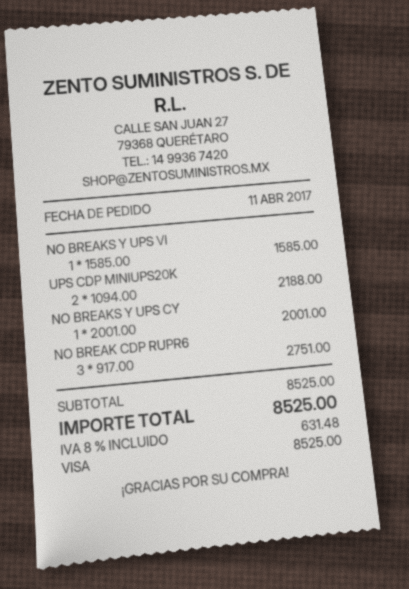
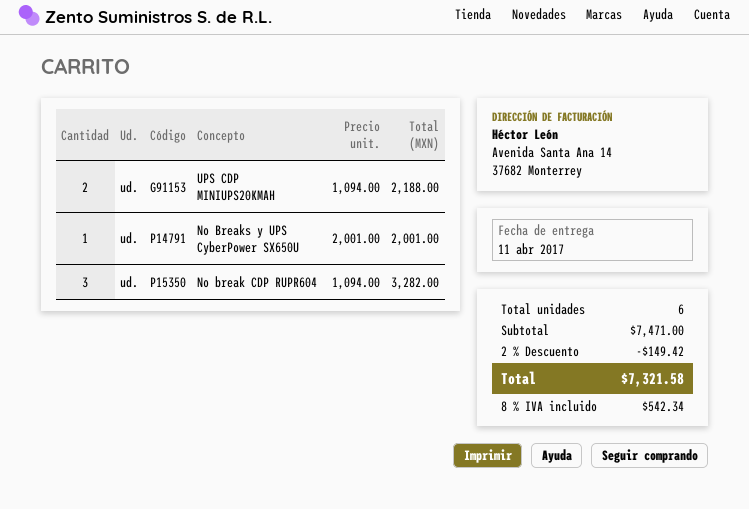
NO BREAKS Y UPS VI: 1 x 1585.00 = 1585.00 -> none
NO BREAK CDP RUPR6: 3 x 917.00 = 2751.00 -> 3 x 1094.00 = 3282.00
subtotal: 8525.00 -> 7471.00
discount: none -> 2% = 149.42
tax: 8% = 631.48 -> 8% = 542.34
total: 8525.00 -> 7321.58

